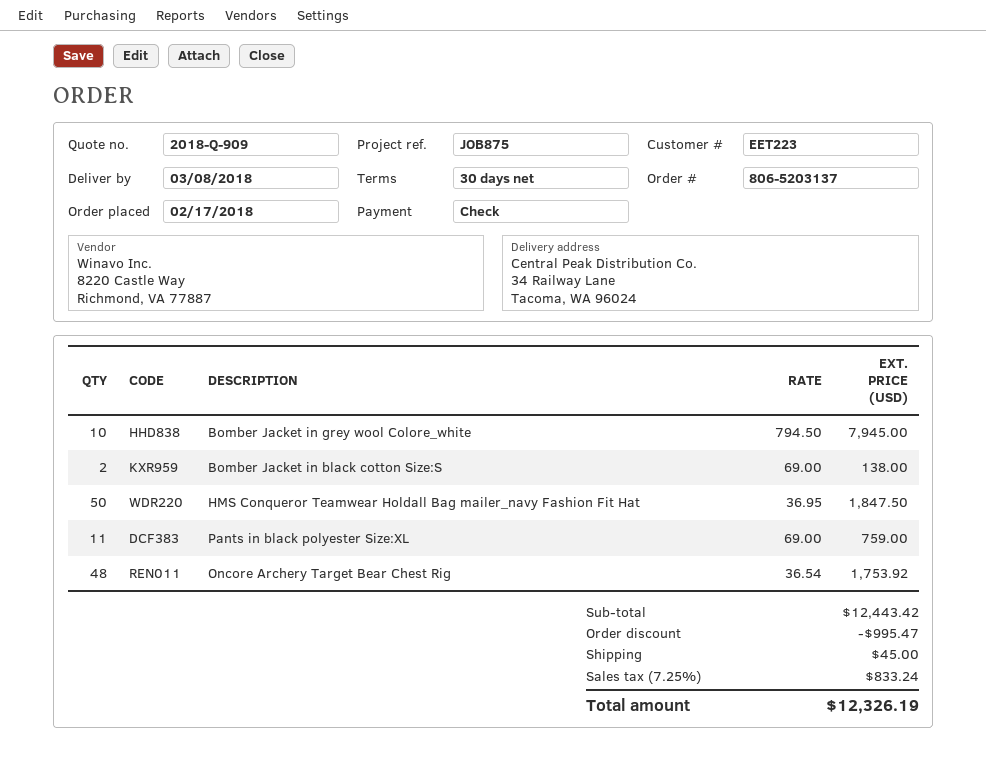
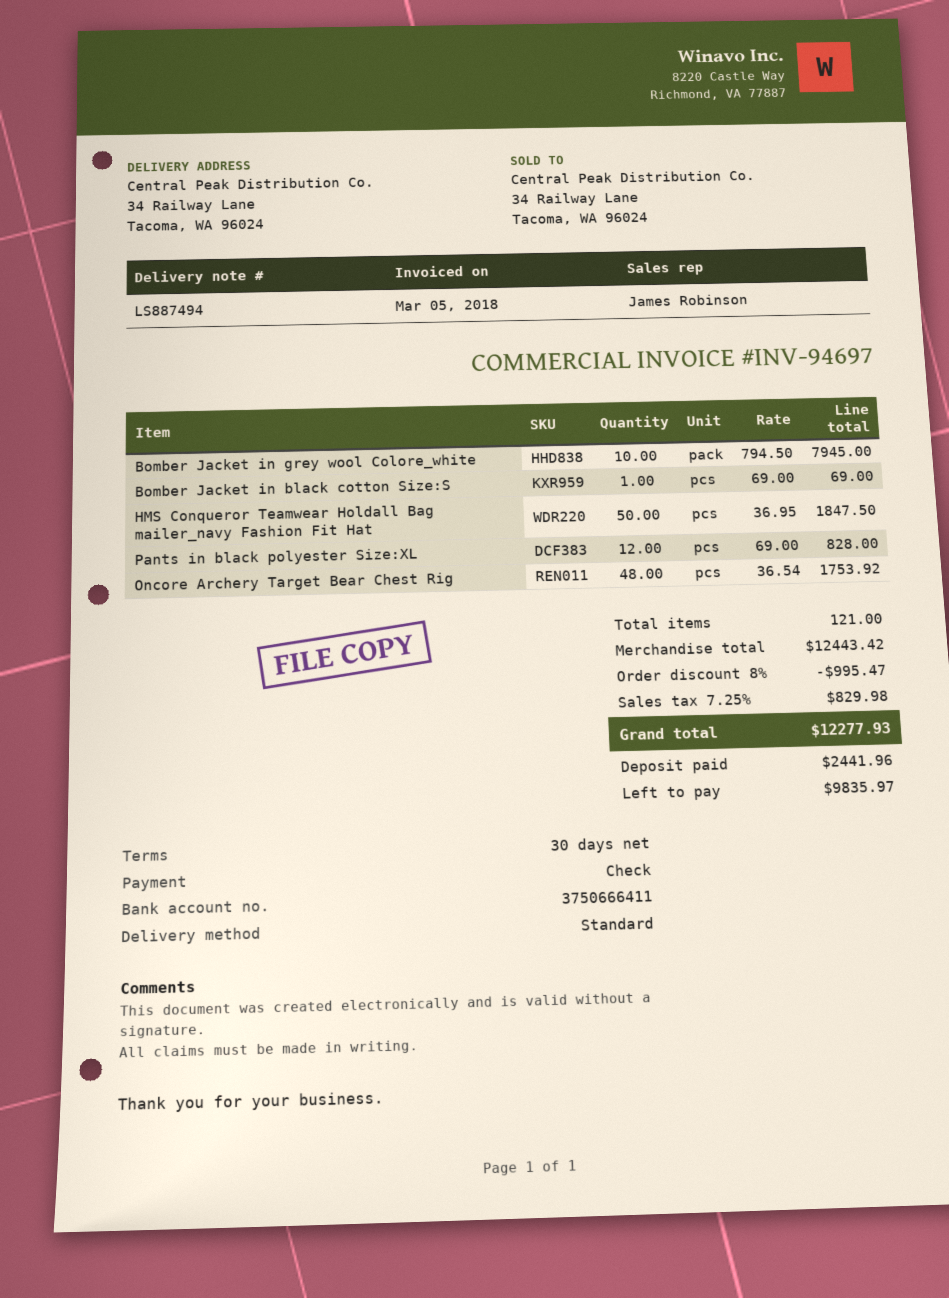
Bomber Jacket in black cotton Size:S: 2 x 69.00 = 138.00 -> 1 x 69.00 = 69.00
Pants in black polyester Size:XL: 11 x 69.00 = 759.00 -> 12 x 69.00 = 828.00
shipping: 45.00 -> none
tax: 7.25% = 833.24 -> 7.25% = 829.98
total: 12326.19 -> 12277.93

